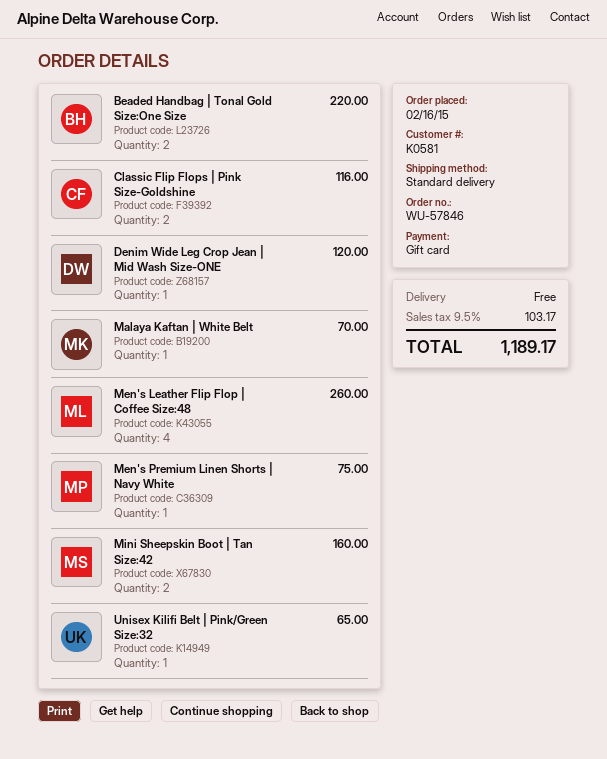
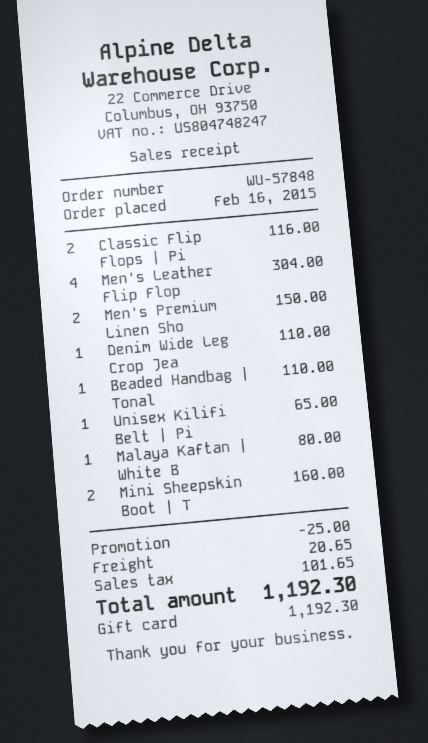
order number: WU-57846 -> WU-57848
Beaded Handbag | Tonal Gold Size:One Size: 2 for 220.00 -> 1 for 110.00
Denim Wide Leg Crop Jean | Mid Wash Size-ONE: 1 for 120.00 -> 1 for 110.00
Malaya Kaftan | White Belt: 1 for 70.00 -> 1 for 80.00
Men's Leather Flip Flop | Coffee Size:48: 4 for 260.00 -> 4 for 304.00
Men's Premium Linen Shorts | Navy White: 1 for 75.00 -> 2 for 150.00
discount: none -> 25.00
shipping: 0.00 -> 20.65
tax: 103.17 -> 101.65
total: 1189.17 -> 1192.30

